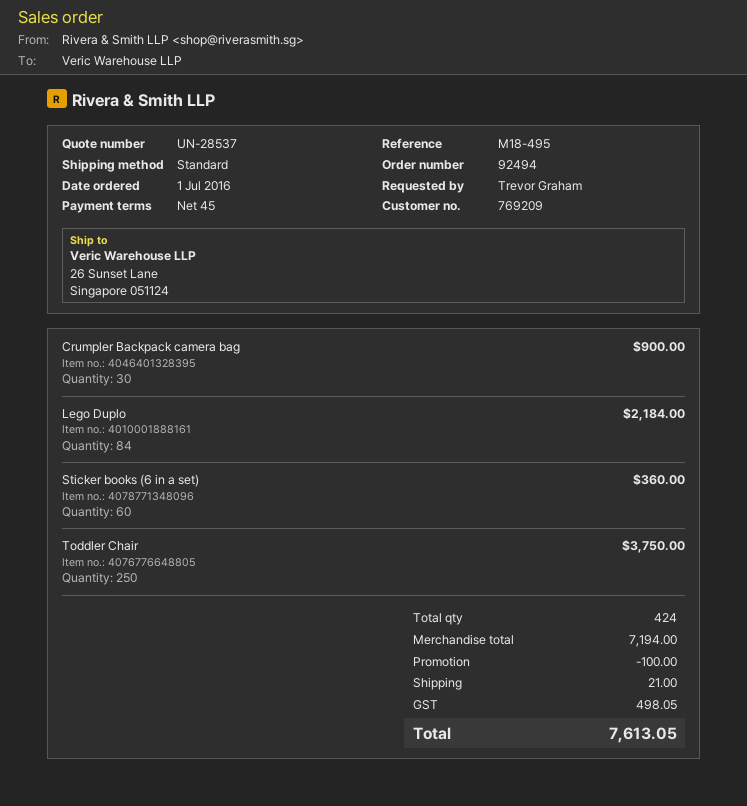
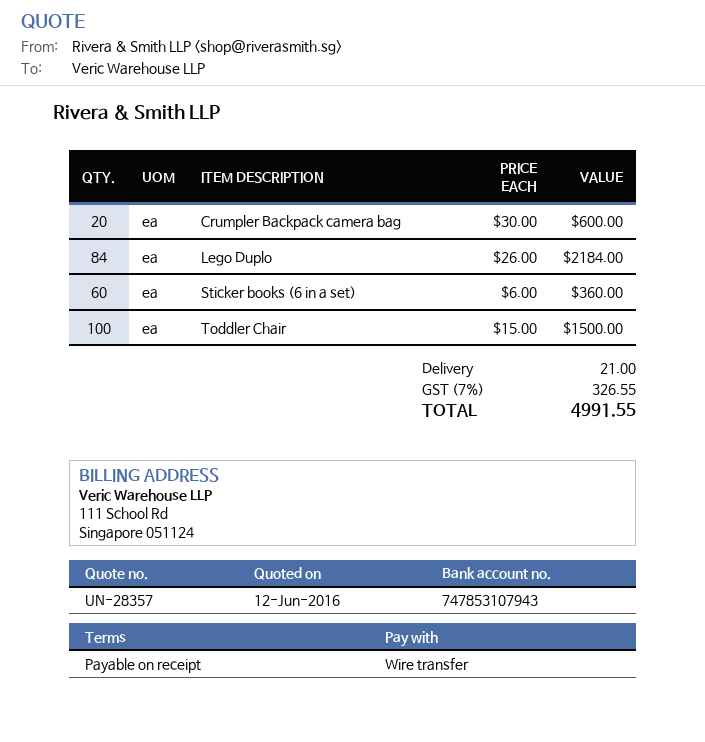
quote number: UN-28537 -> UN-28357
payment terms: 45 days -> on receipt
Crumpler Backpack camera bag: 30 for 900.00 -> 20 for 600.00
Toddler Chair: 250 for 3750.00 -> 100 for 1500.00
discount: 100.00 -> none
tax: 498.05 -> 326.55
total: 7613.05 -> 4991.55

